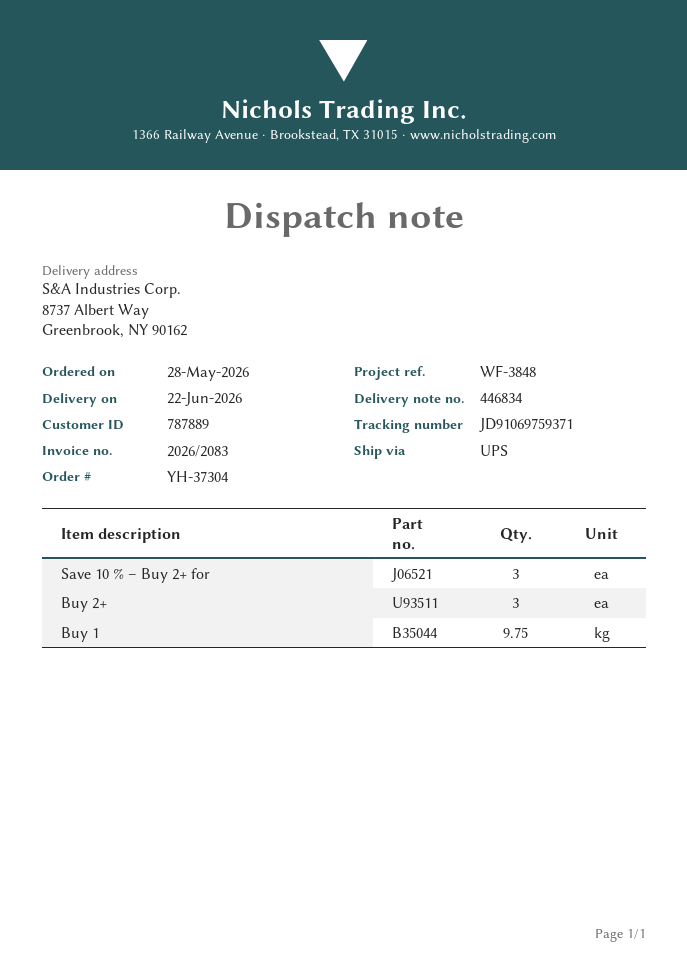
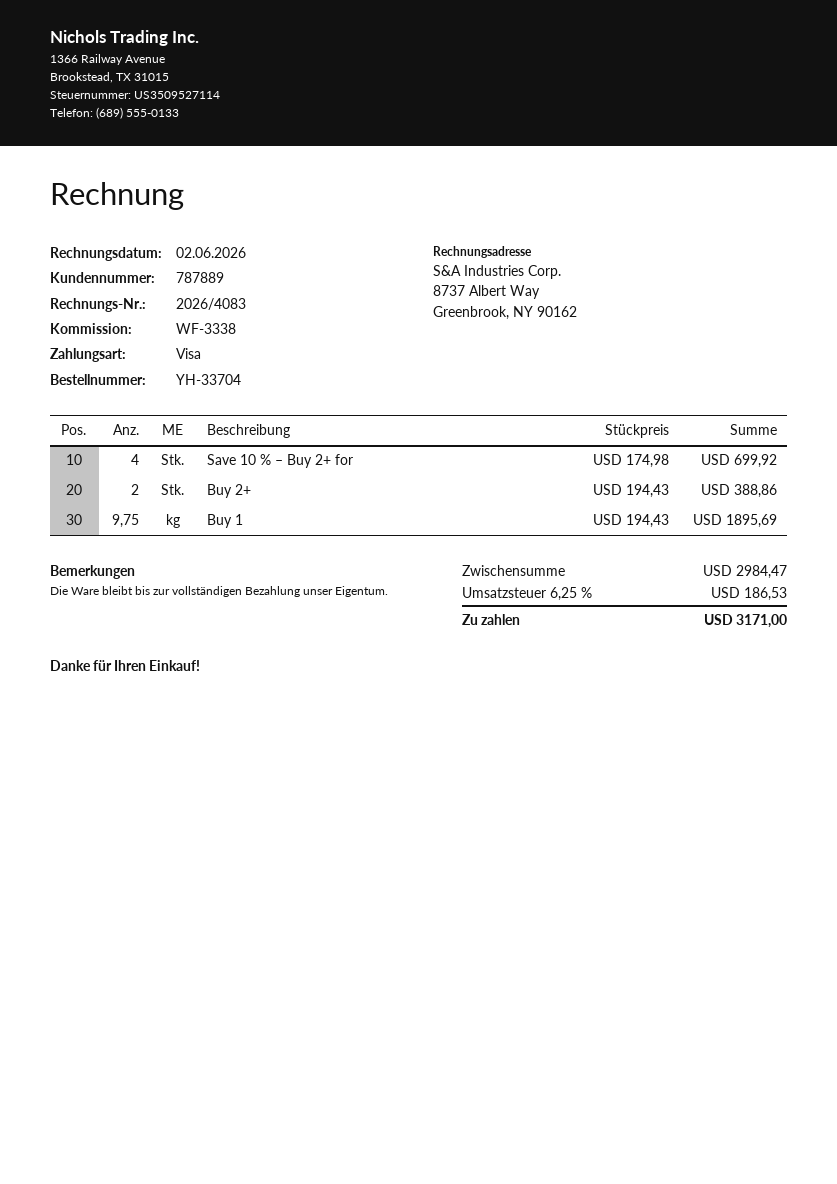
order number: YH-37304 -> YH-33704
invoice number: 2026/2083 -> 2026/4083
reference: WF-3848 -> WF-3338
Save 10 % – Buy 2+ for: 3 -> 4
Buy 2+: 3 -> 2

